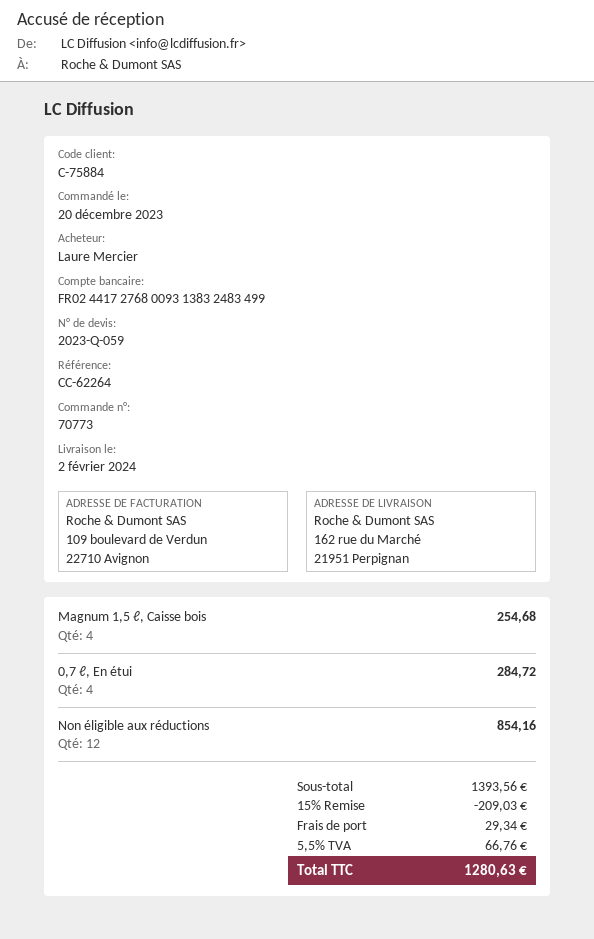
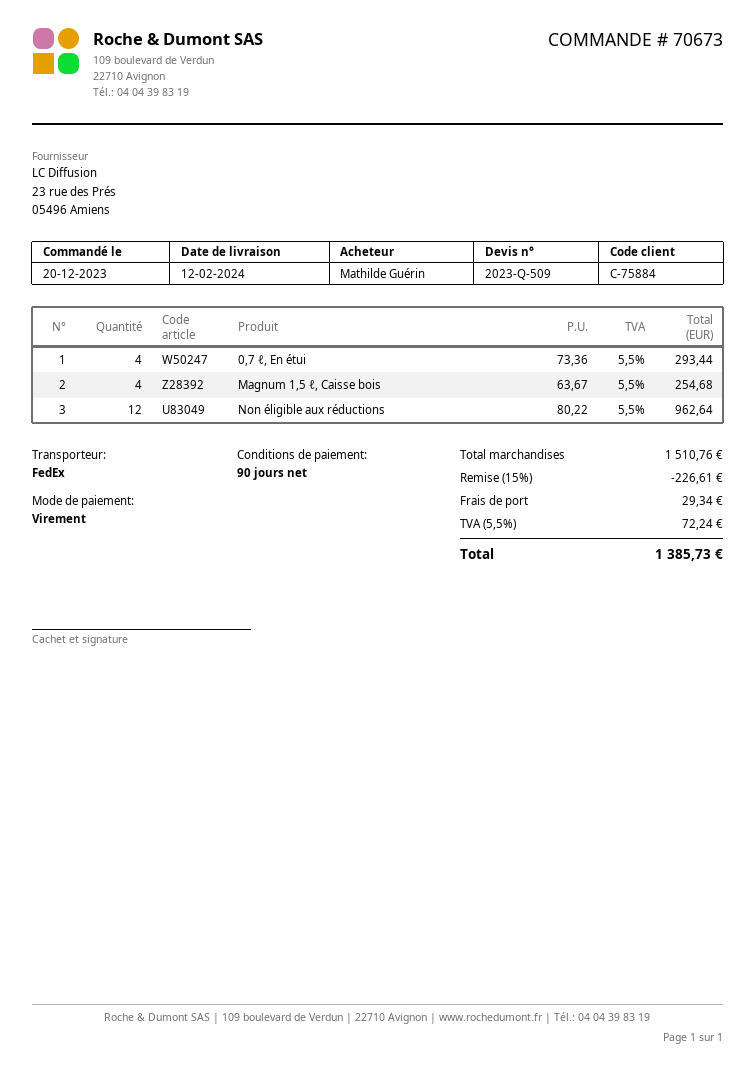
quote number: 2023-Q-059 -> 2023-Q-509
order number: 70773 -> 70673
delivery date: 2024-02-02 -> 2024-02-12
ordered by: Laure Mercier -> Mathilde Guérin
0,7 ℓ, En étui: 4 for 284.72 -> 4 for 293.44
Non éligible aux réductions: 12 for 854.16 -> 12 for 962.64
subtotal: 1393.56 -> 1510.76
discount: 15% = 209.03 -> 15% = 226.61
tax: 5.5% = 66.76 -> 5.5% = 72.24
total: 1280.63 -> 1385.73

